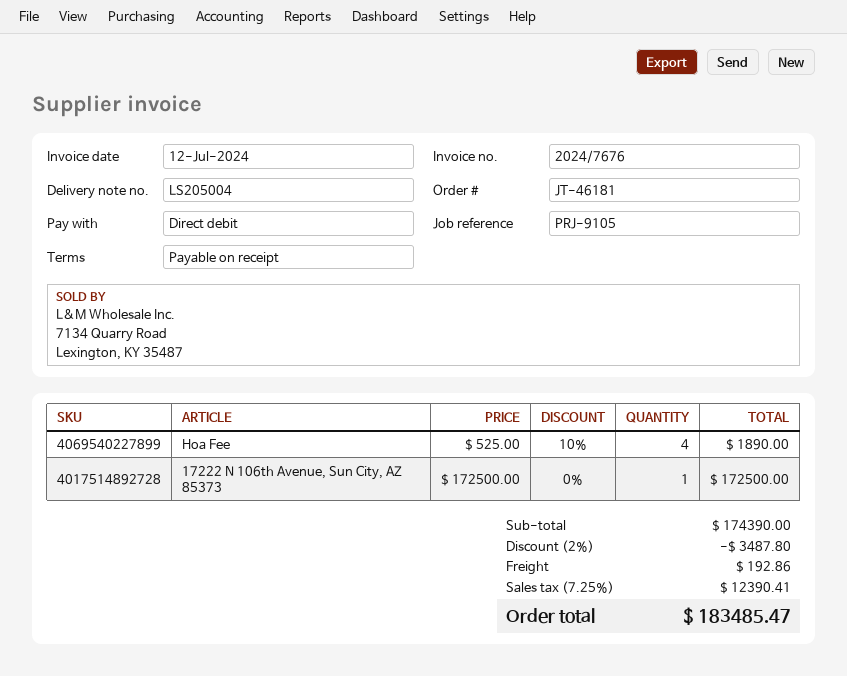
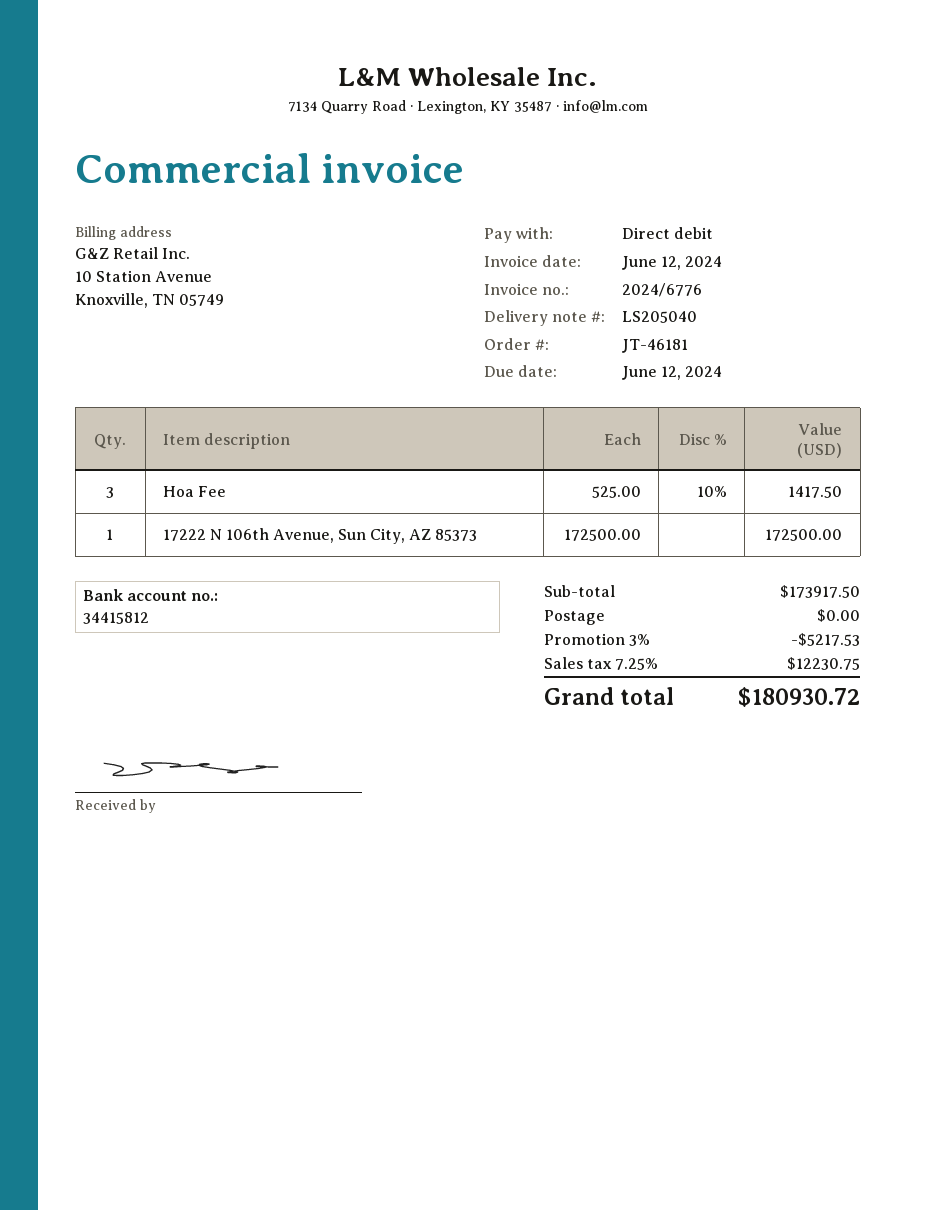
delivery note number: LS205004 -> LS205040
invoice number: 2024/7676 -> 2024/6776
invoice date: 2024-07-12 -> 2024-06-12
Hoa Fee: 4 x 525.00 - 10% = 1890.00 -> 3 x 525.00 - 10% = 1417.50
subtotal: 174390.00 -> 173917.50
discount: 2% = 3487.80 -> 3% = 5217.53
shipping: 192.86 -> 0.00
tax: 7.25% = 12390.41 -> 7.25% = 12230.75
total: 183485.47 -> 180930.72

